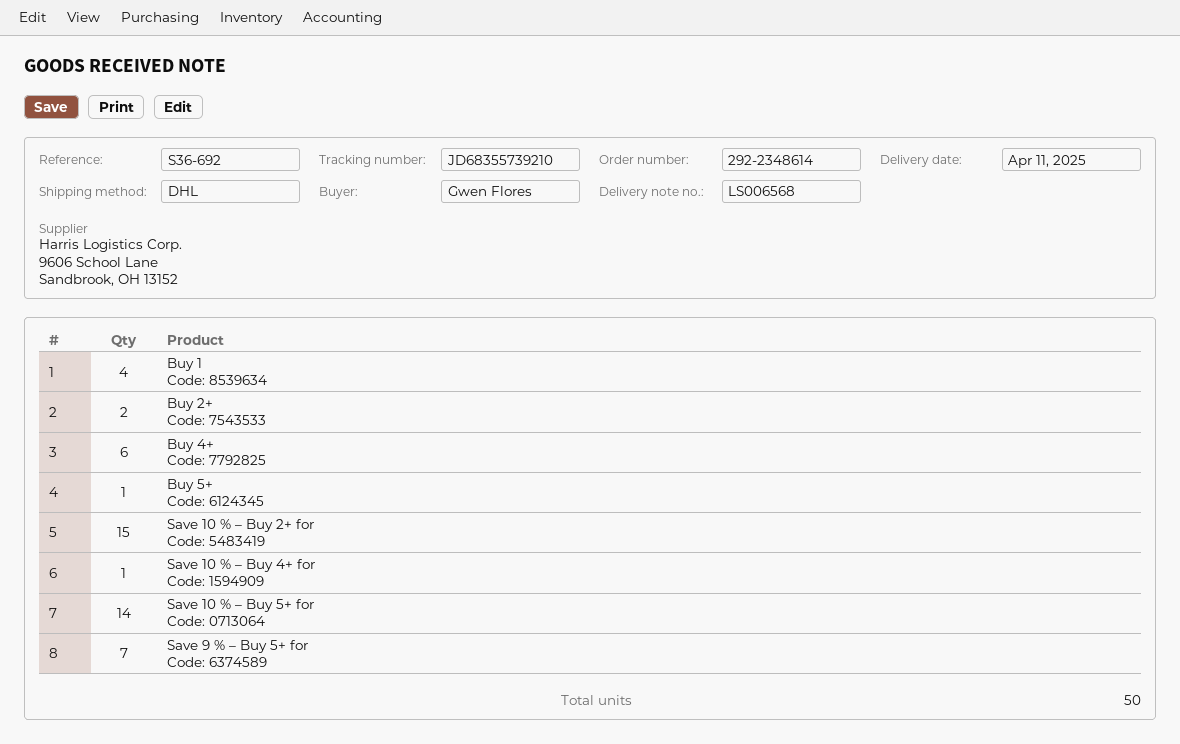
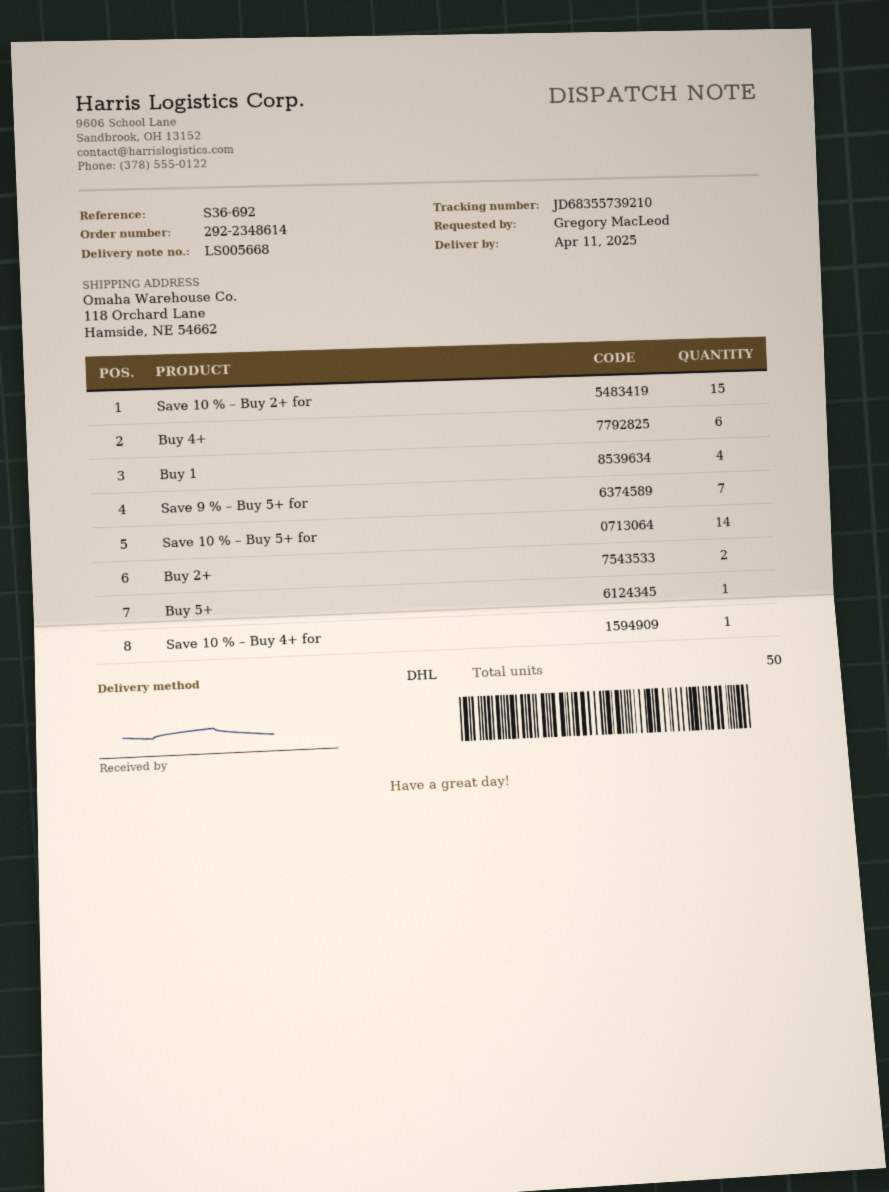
delivery note number: LS006568 -> LS005668
ordered by: Gwen Flores -> Gregory MacLeod

